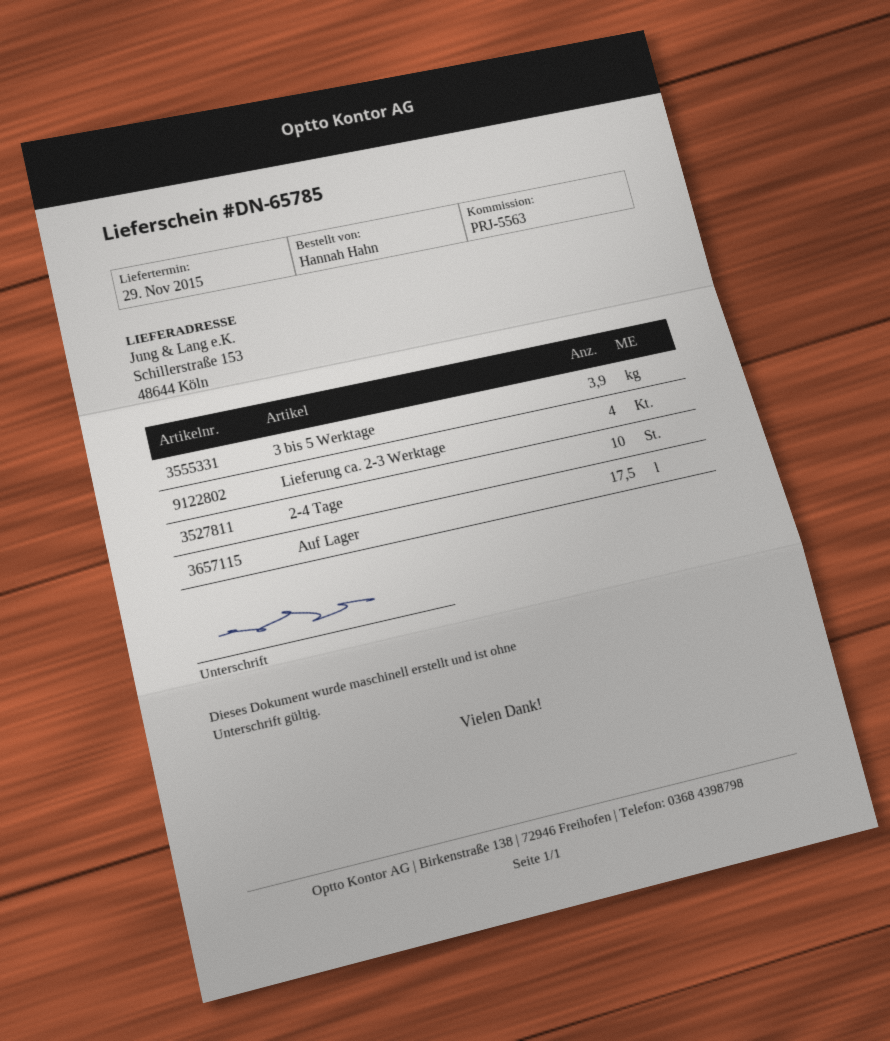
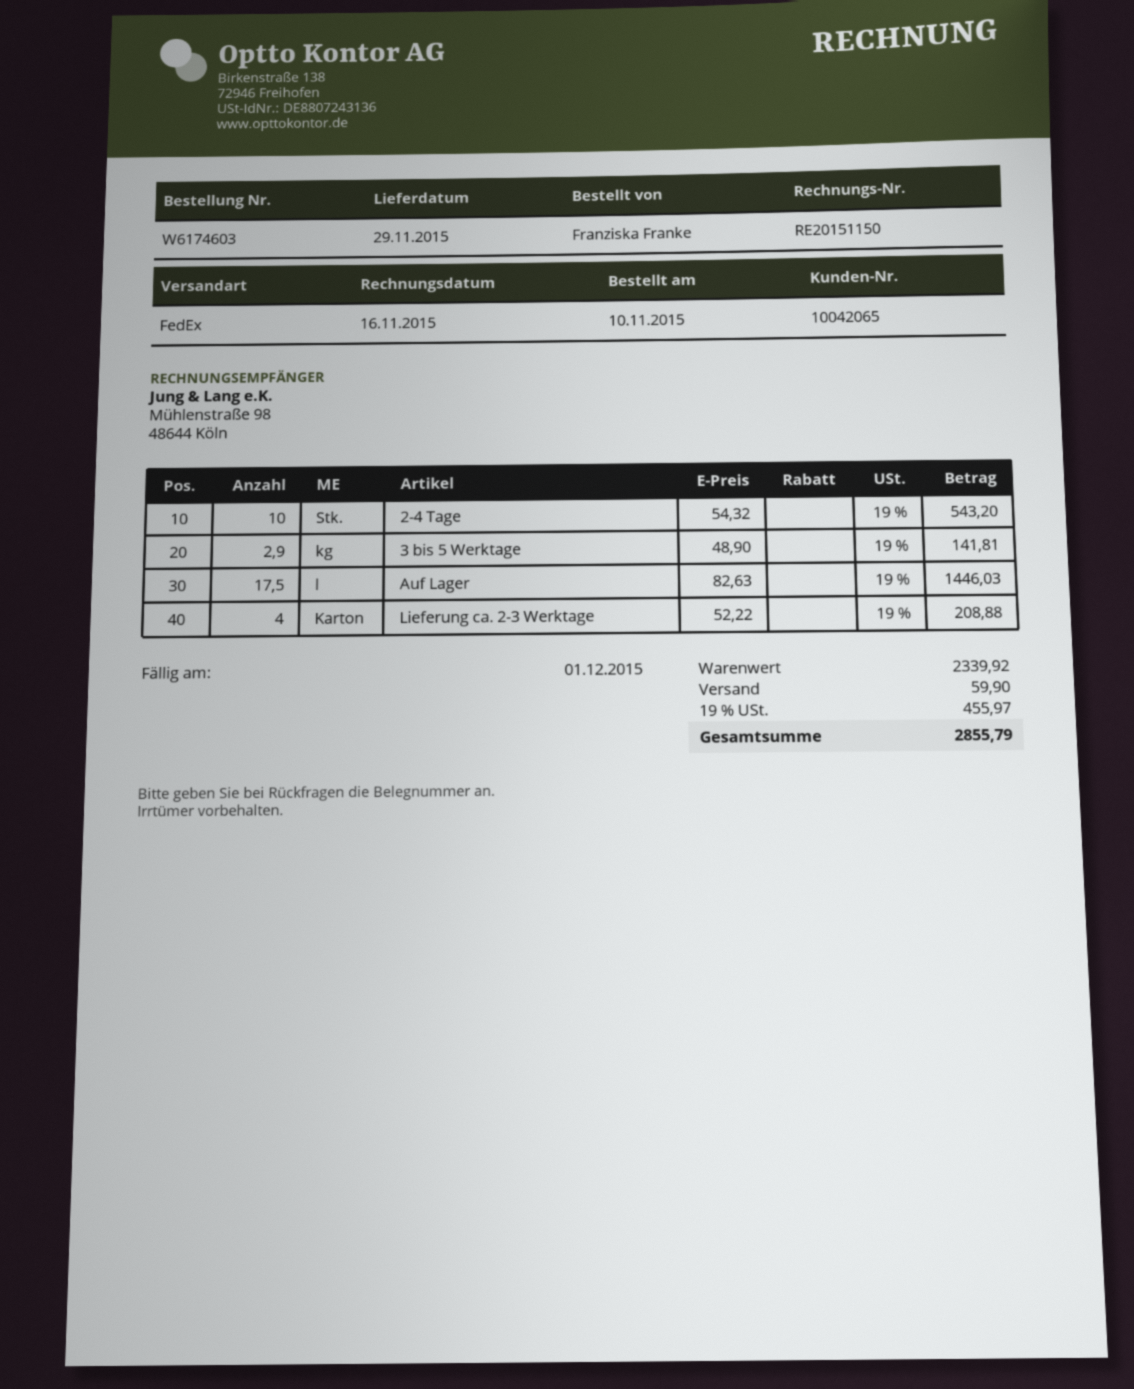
ordered by: Hannah Hahn -> Franziska Franke
3 bis 5 Werktage: 3.9 -> 2.9

